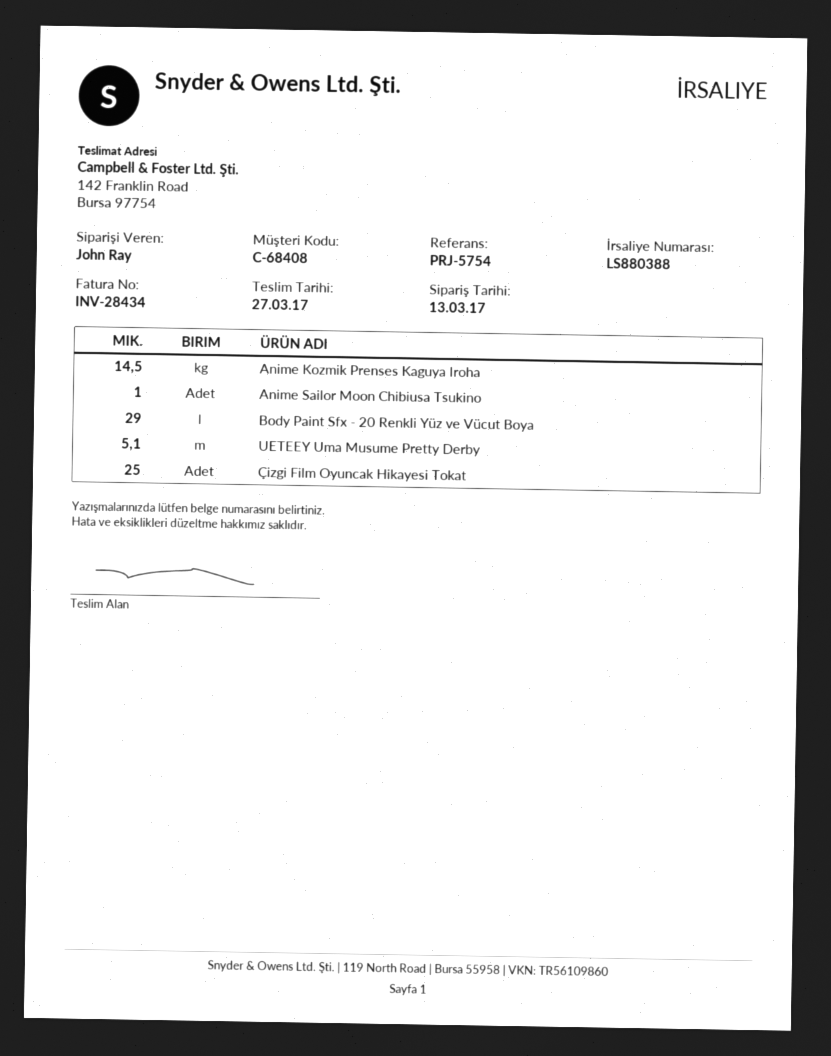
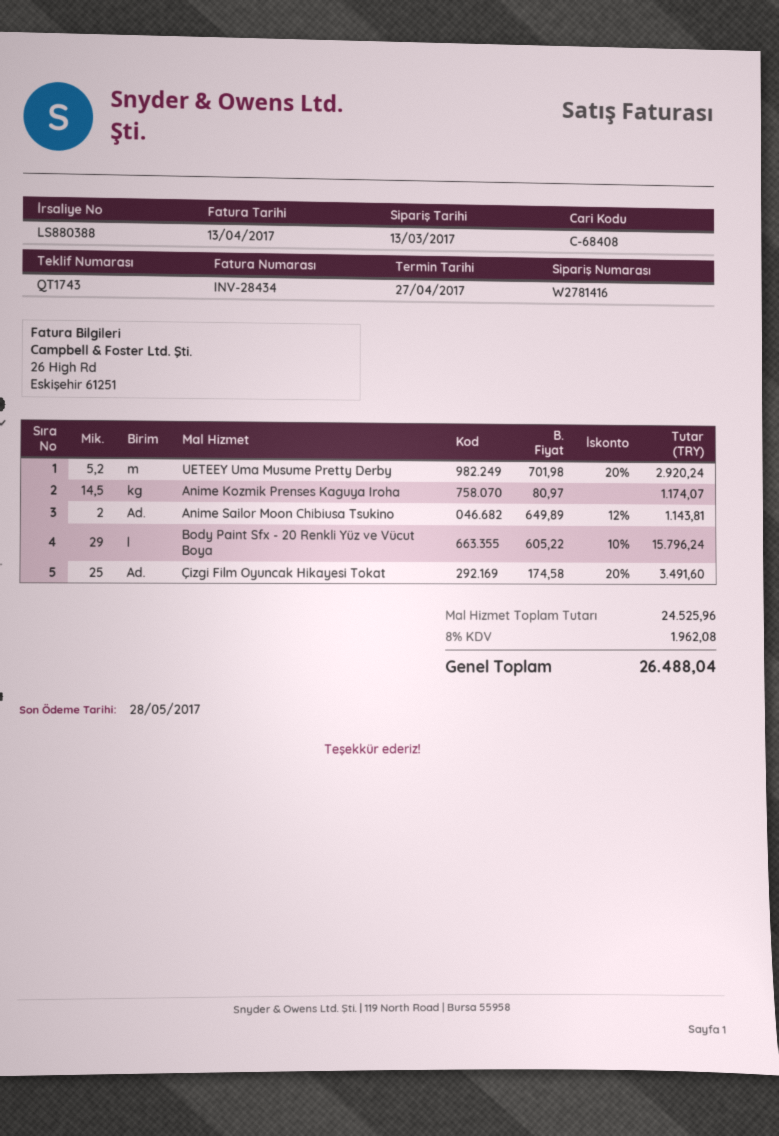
delivery date: 2017-03-27 -> 2017-04-27
Anime Sailor Moon Chibiusa Tsukino: 1 -> 2
UETEEY Uma Musume Pretty Derby: 5.1 -> 5.2

